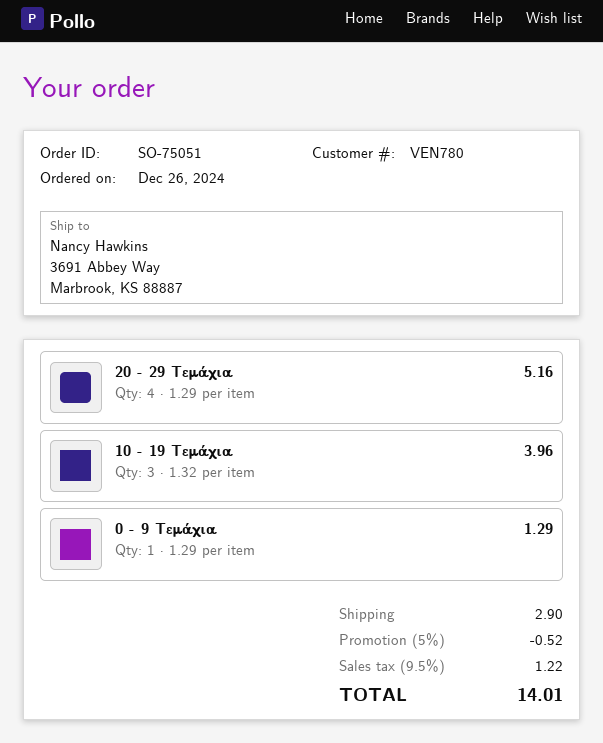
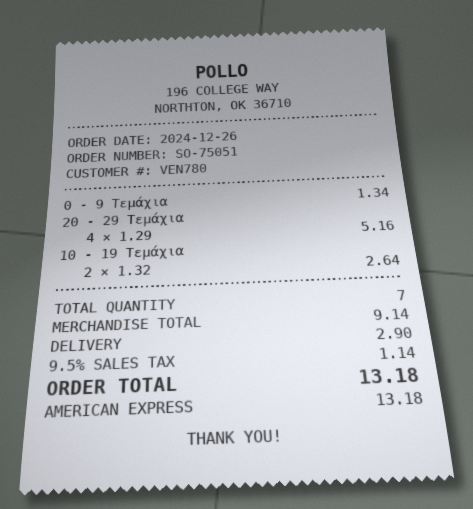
10 - 19 Τεμάχια: 3 x 1.32 = 3.96 -> 2 x 1.32 = 2.64
0 - 9 Τεμάχια: 1 x 1.29 = 1.29 -> 1 x 1.34 = 1.34
discount: 5% = 0.52 -> none
tax: 9.5% = 1.22 -> 9.5% = 1.14
total: 14.01 -> 13.18

